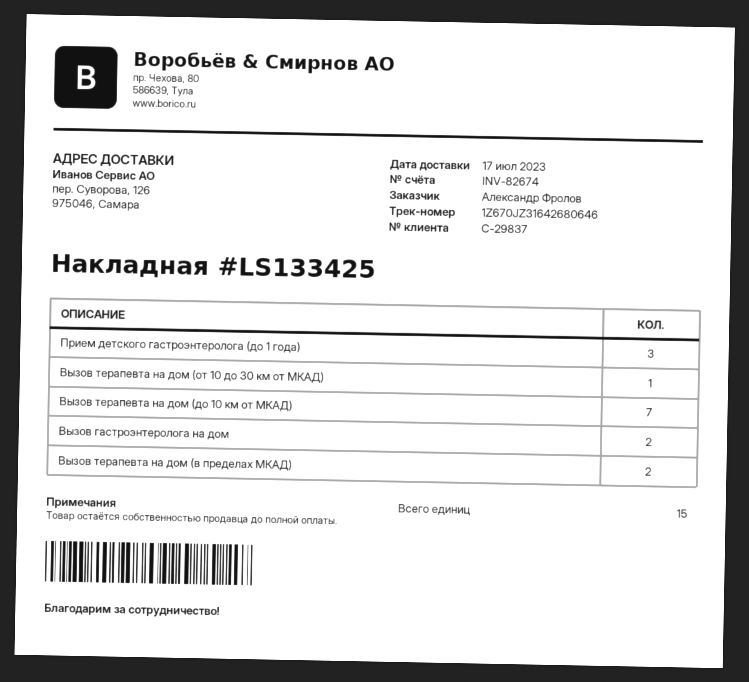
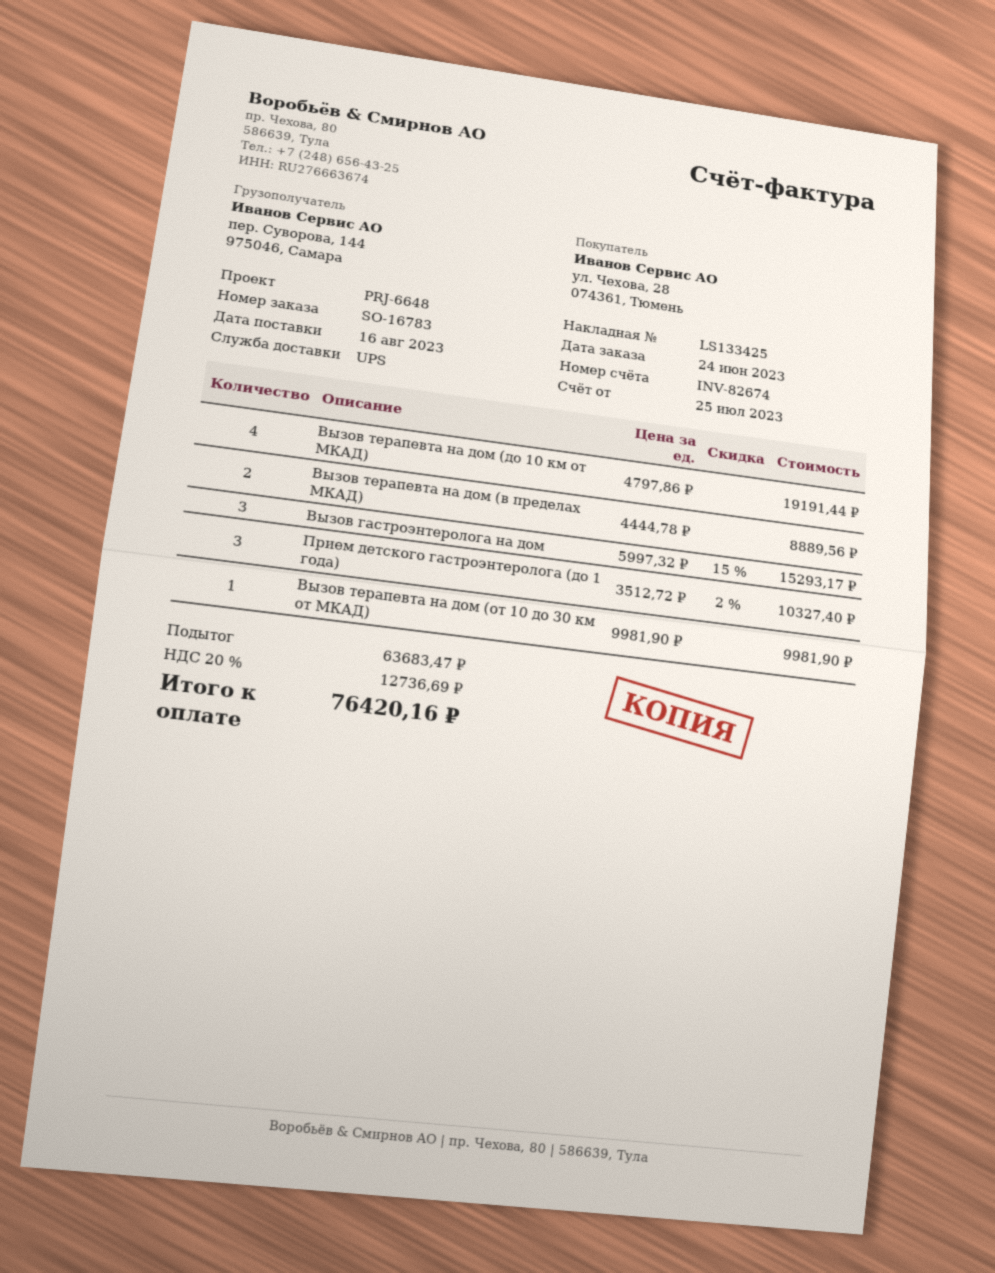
delivery date: 2023-07-17 -> 2023-08-16
ship to: пер. Суворова, 126, 975046, Самара -> пер. Суворова, 144, 975046, Самара
Вызов терапевта на дом (до 10 км от МКАД): 7 -> 4
Вызов гастроэнтеролога на дом: 2 -> 3

